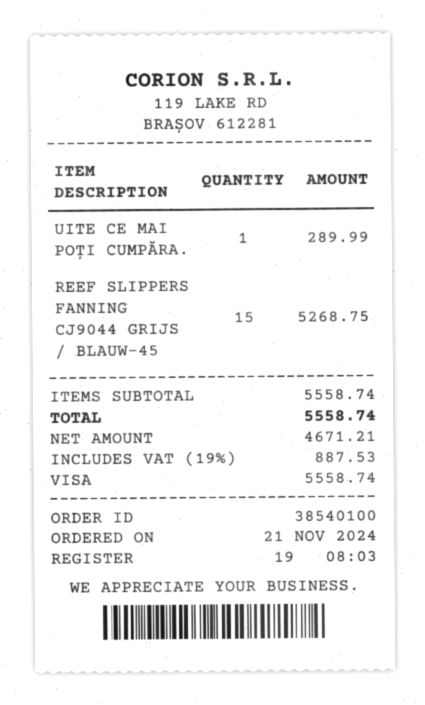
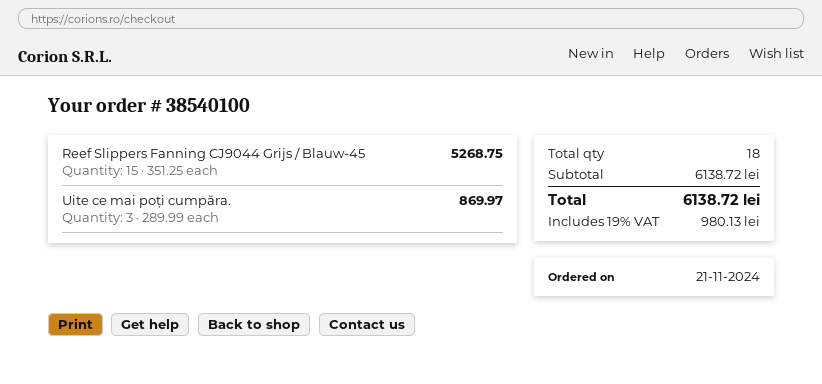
UITE CE MAI POȚI CUMPĂRA.: 1 for 289.99 -> 3 for 869.97
subtotal: 5558.74 -> 6138.72
tax: 19% = 887.53 -> 19% = 980.13
total: 5558.74 -> 6138.72

